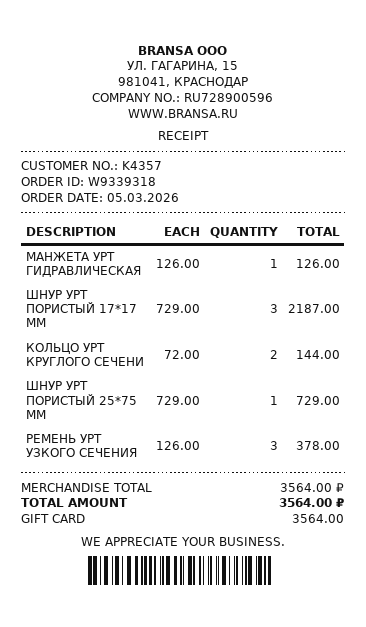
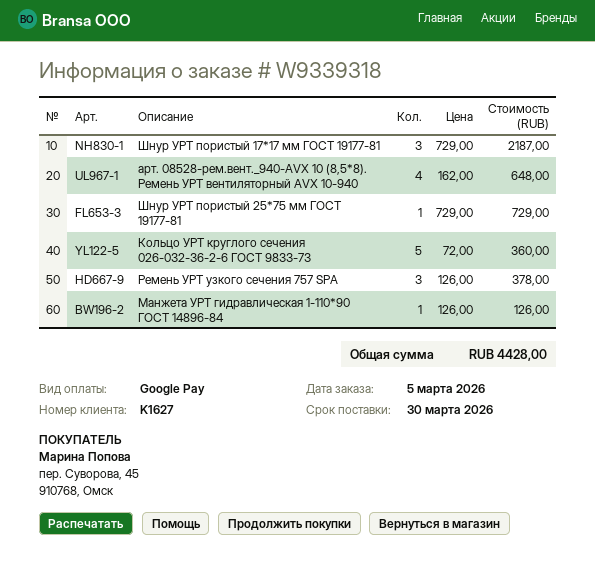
customer number: K4357 -> K1627
payment method: gift card -> Google Pay
КОЛЬЦО УРТ КРУГЛОГО СЕЧЕНИ: 2 x 72.00 = 144.00 -> 5 x 72.00 = 360.00
арт. 08528-рем.вент._940-AVX 10 (8,5*8). Ремень УРТ вентиляторный AVX 10-940: none -> 4 x 162.00 = 648.00
total: 3564.00 -> 4428.00

